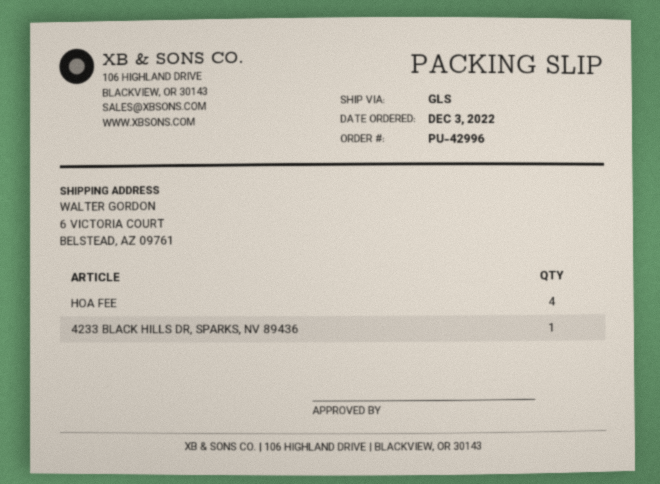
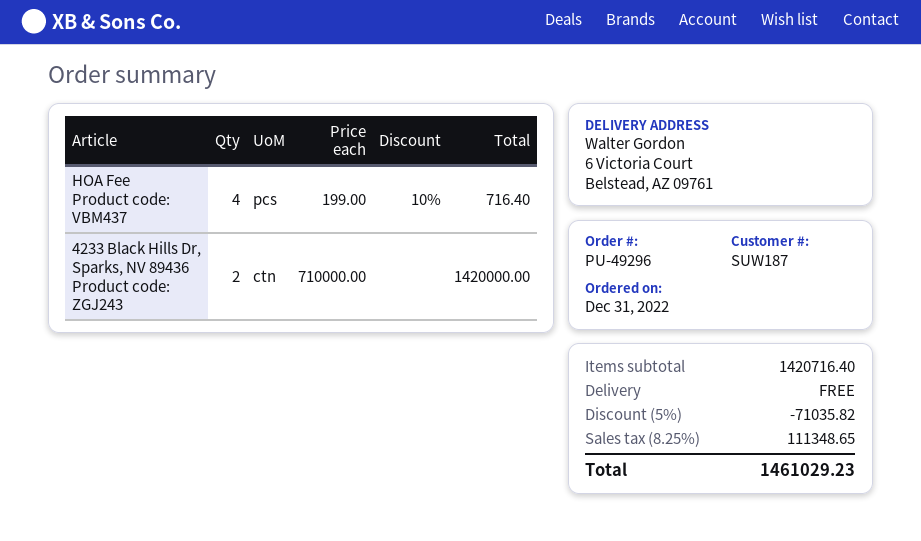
order number: PU-42996 -> PU-49296
order date: 2022-12-03 -> 2022-12-31
4233 BLACK HILLS DR, SPARKS, NV 89436: 1 -> 2

